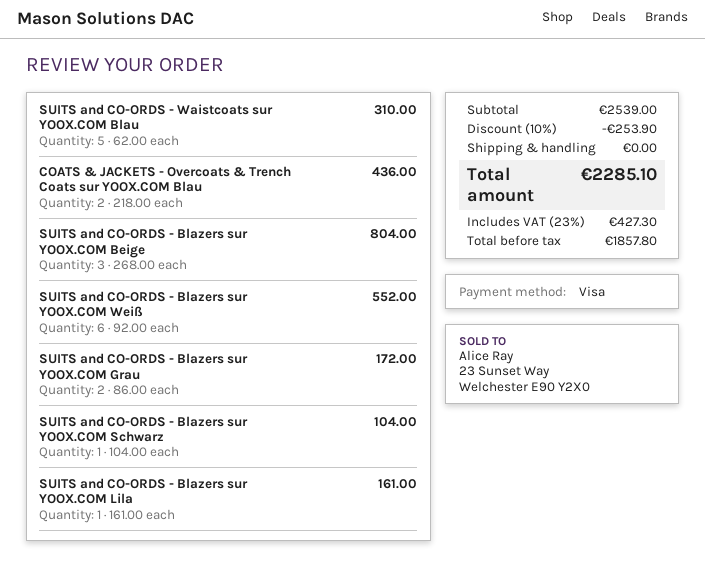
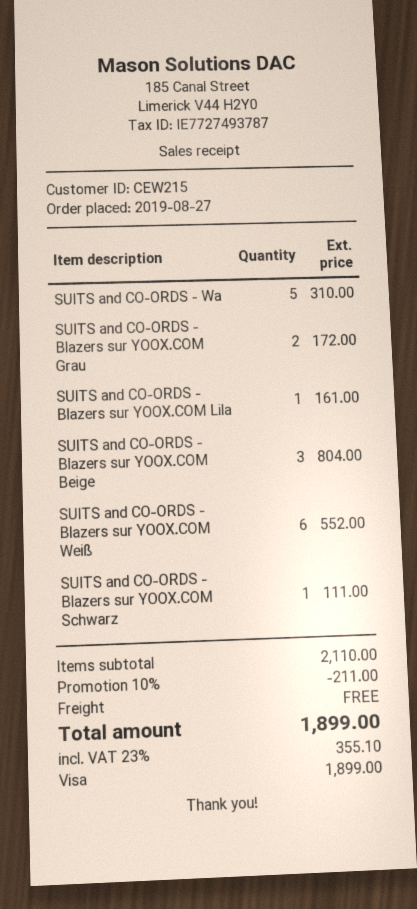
COATS & JACKETS - Overcoats & Trench Coats sur YOOX.COM Blau: 2 for 436.00 -> none
SUITS and CO-ORDS - Blazers sur YOOX.COM Schwarz: 1 for 104.00 -> 1 for 111.00
subtotal: 2539.00 -> 2110.00
discount: 10% = 253.90 -> 10% = 211.00
tax: 23% = 427.30 -> 23% = 355.10
total: 2285.10 -> 1899.00

